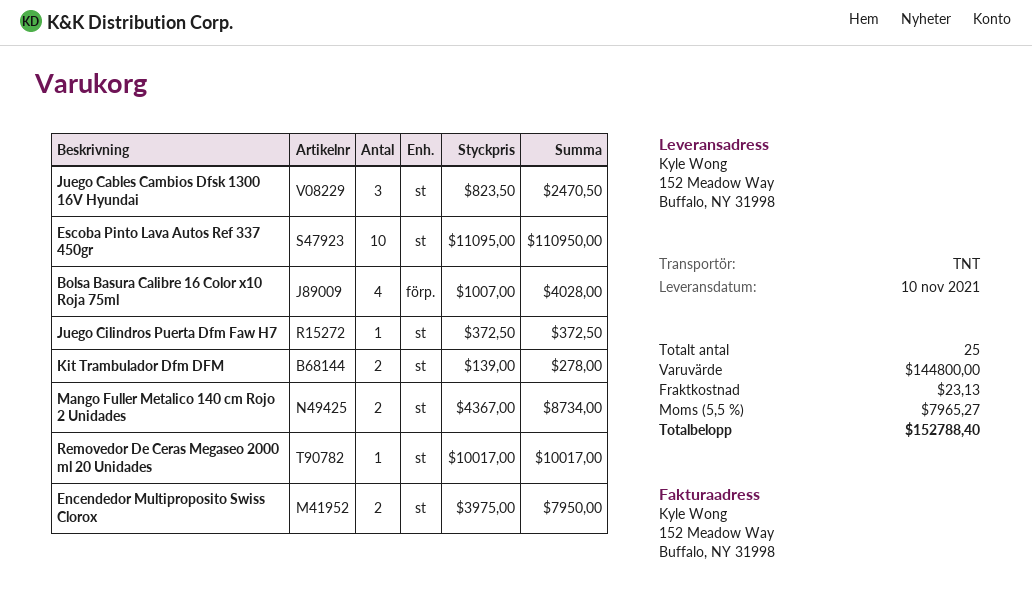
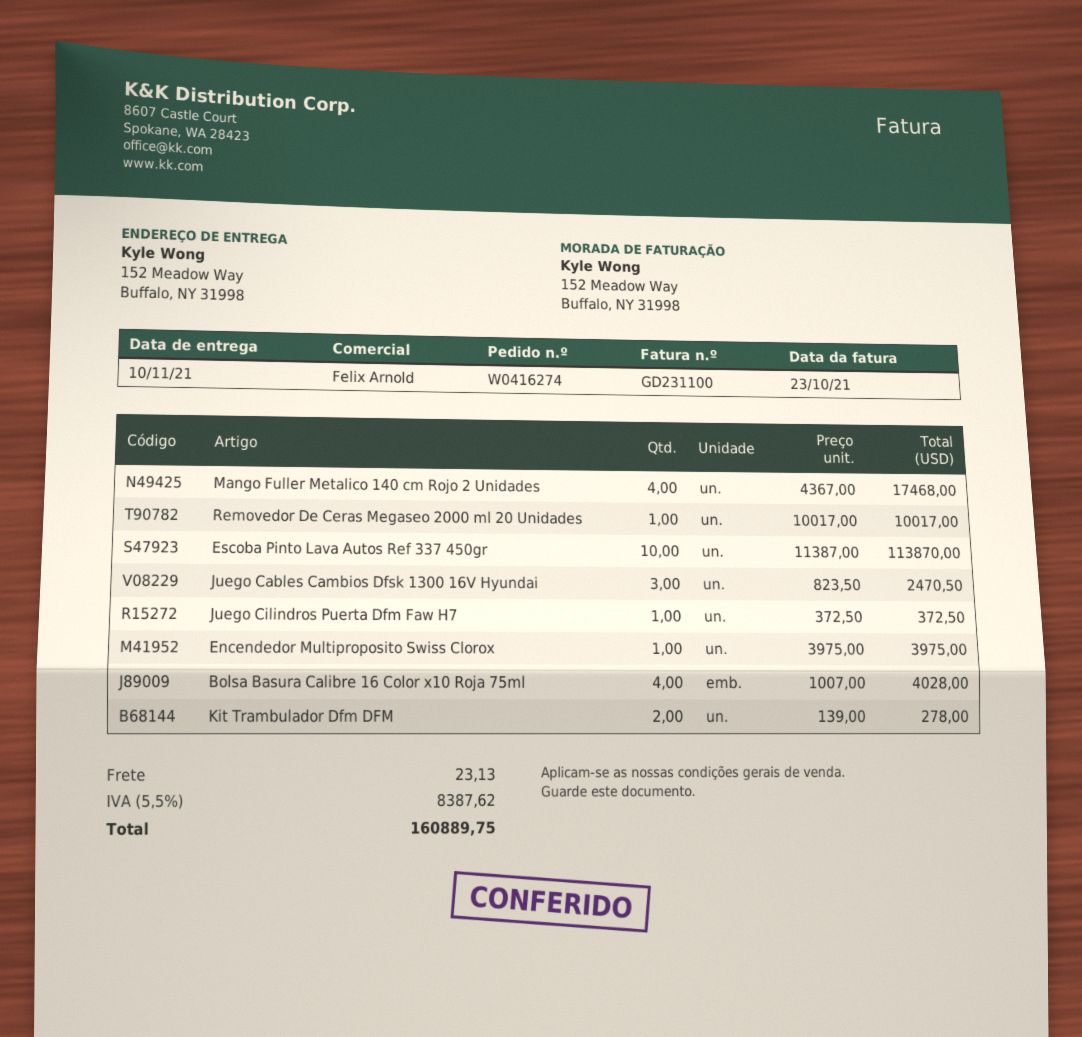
Escoba Pinto Lava Autos Ref 337 450gr: 10 x 11095.00 = 110950.00 -> 10 x 11387.00 = 113870.00
Mango Fuller Metalico 140 cm Rojo 2 Unidades: 2 x 4367.00 = 8734.00 -> 4 x 4367.00 = 17468.00
Encendedor Multiproposito Swiss Clorox: 2 x 3975.00 = 7950.00 -> 1 x 3975.00 = 3975.00
tax: 5.5% = 7965.27 -> 5.5% = 8387.62
total: 152788.40 -> 160889.75

